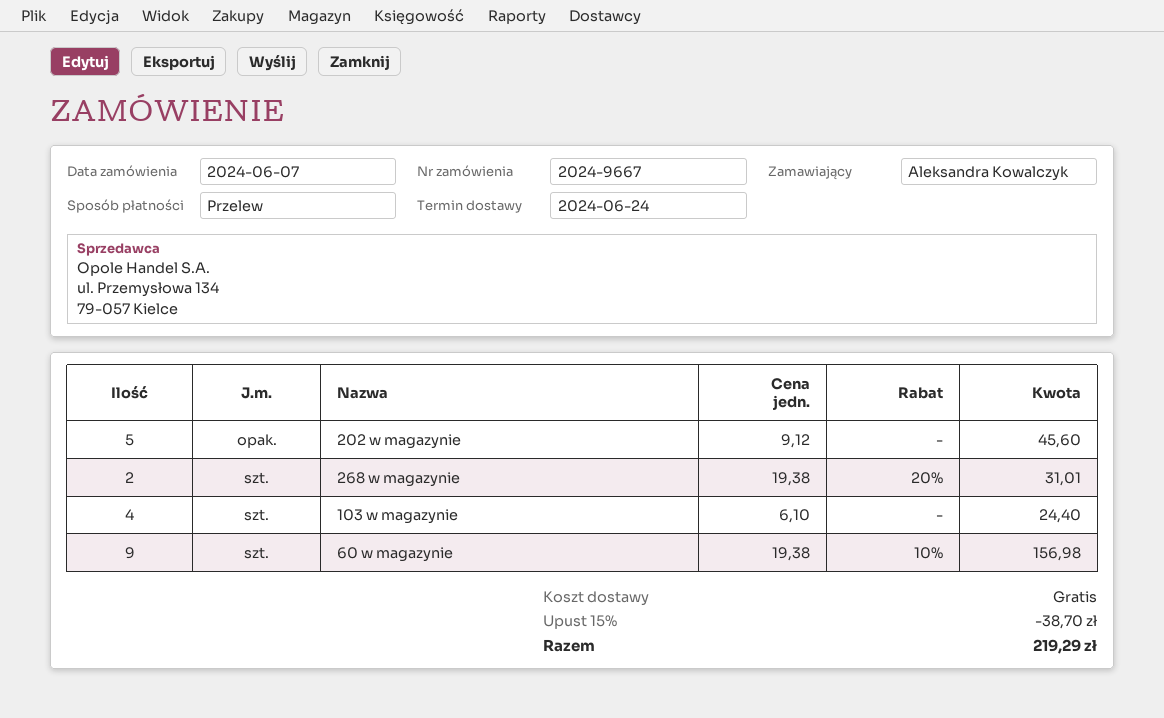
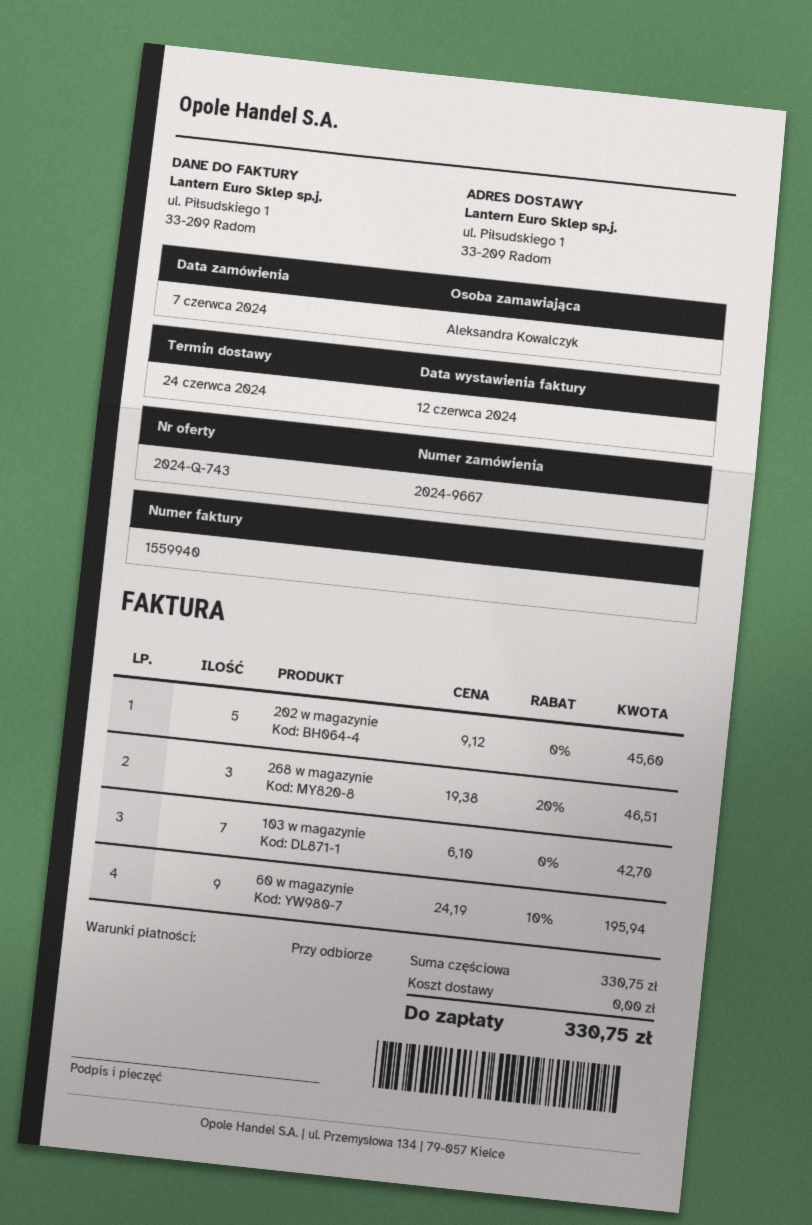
268 w magazynie: 2 x 19.38 - 20% = 31.01 -> 3 x 19.38 - 20% = 46.51
103 w magazynie: 4 x 6.10 = 24.40 -> 7 x 6.10 = 42.70
60 w magazynie: 9 x 19.38 - 10% = 156.98 -> 9 x 24.19 - 10% = 195.94
discount: 15% = 38.70 -> none
total: 219.29 -> 330.75

